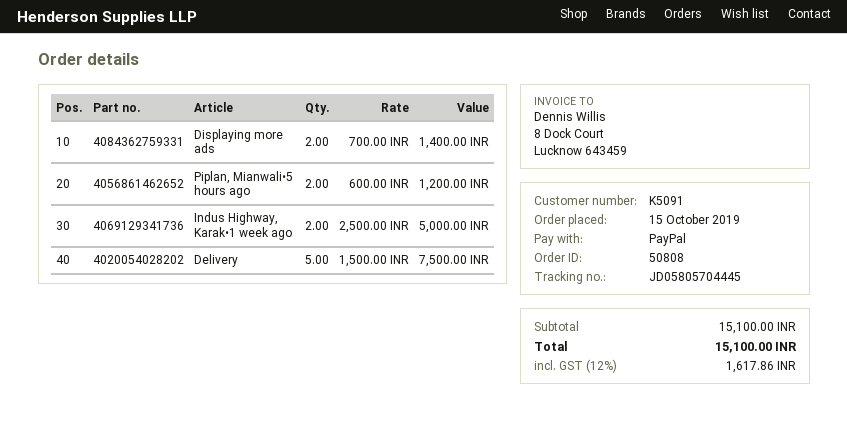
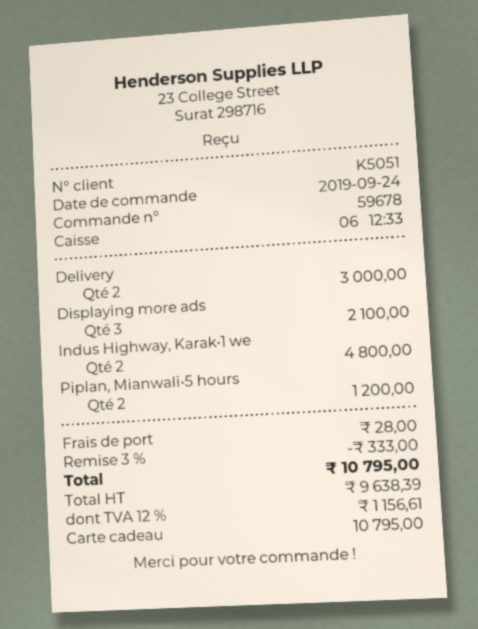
order number: 50808 -> 59678
order date: 2019-10-15 -> 2019-09-24
customer number: K5091 -> K5051
payment method: PayPal -> gift card
Displaying more ads: 2 for 1400.00 -> 3 for 2100.00
Indus Highway, Karak•1 week ago: 2 for 5000.00 -> 2 for 4800.00
Delivery: 5 for 7500.00 -> 2 for 3000.00
discount: none -> 3% = 333.00
shipping: none -> 28.00
tax: 12% = 1617.86 -> 12% = 1156.61
total: 15100.00 -> 10795.00

